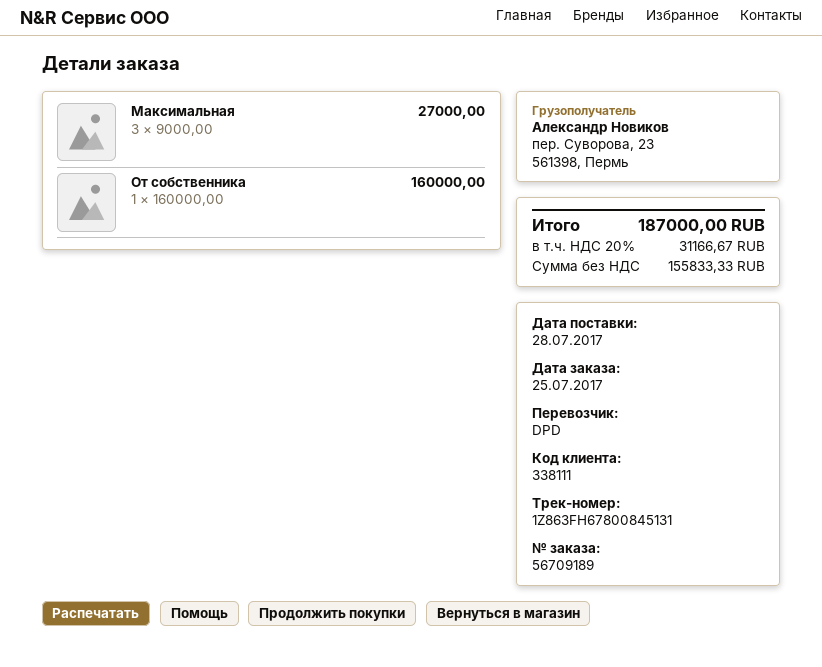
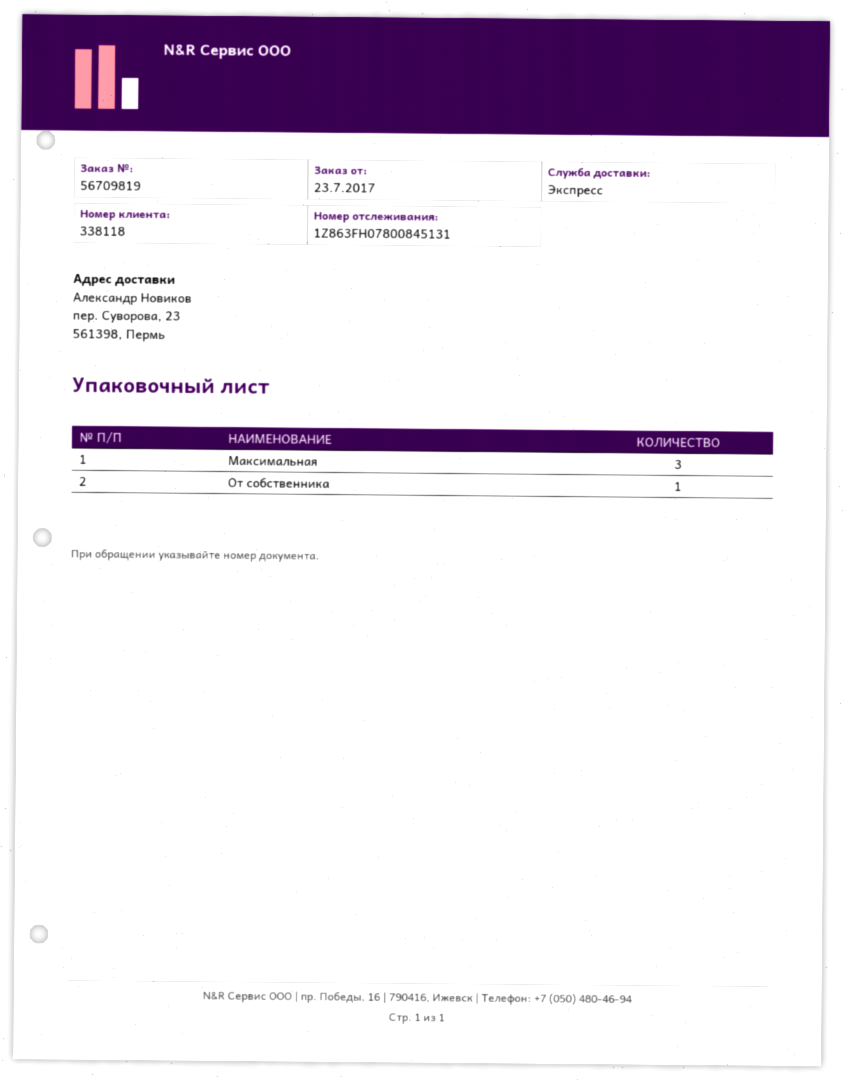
order number: 56709189 -> 56709819
order date: 2017-07-25 -> 2017-07-23
customer number: 338111 -> 338118
shipping method: DPD -> express
tracking number: 1Z863FH67800845131 -> 1Z863FH07800845131

